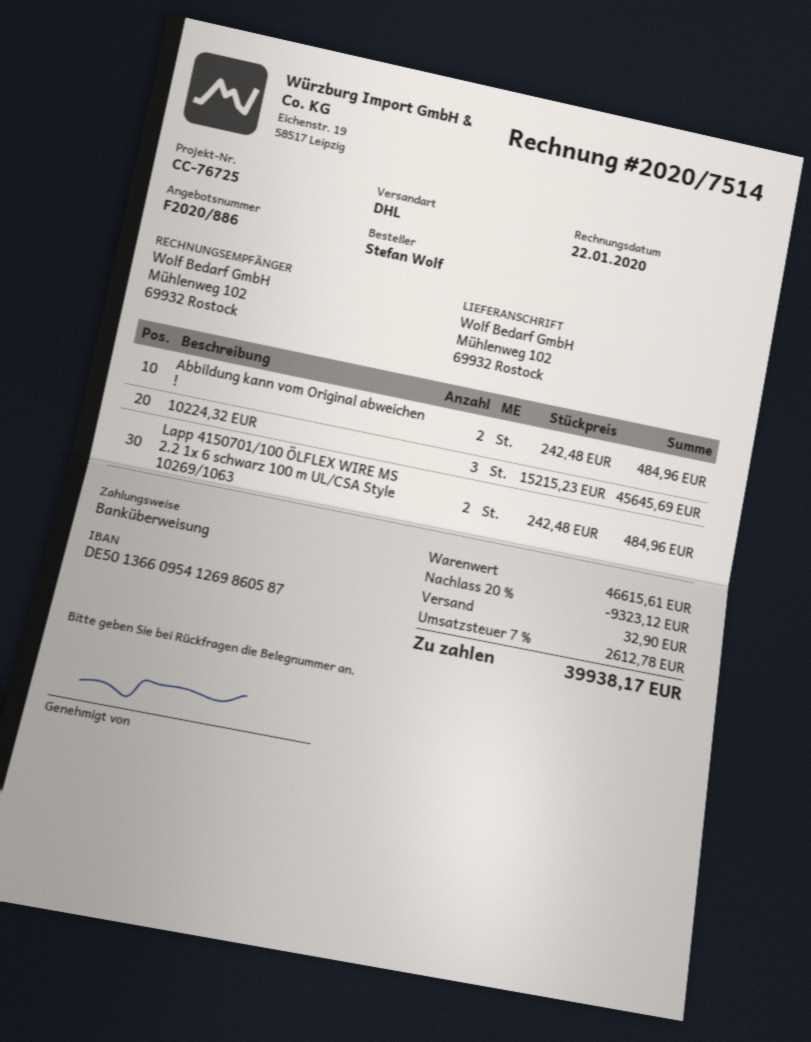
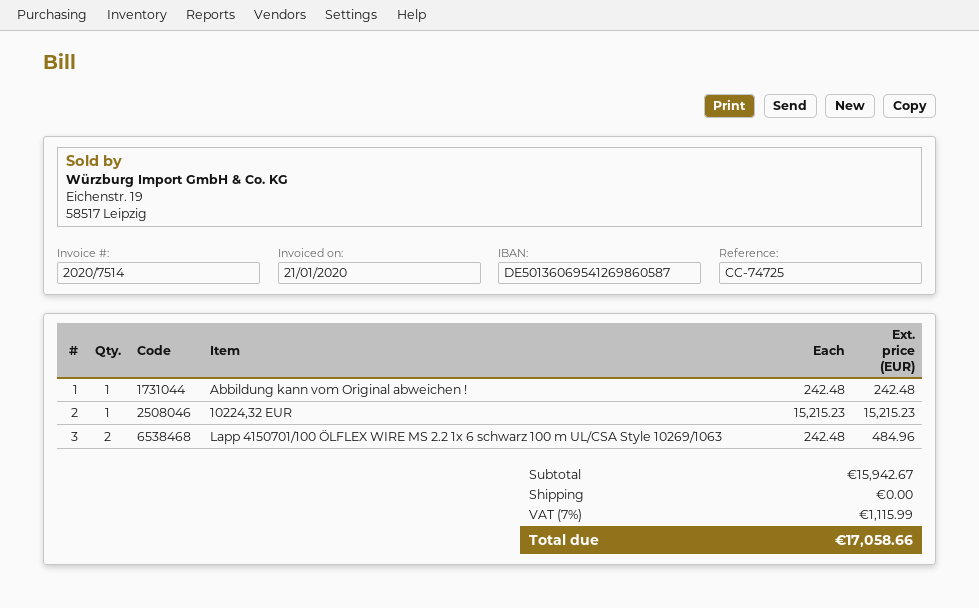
invoice date: 2020-01-22 -> 2020-01-21
reference: CC-76725 -> CC-74725
bank account: DE50136609541269860587 -> DE50136069541269860587
Abbildung kann vom Original abweichen !: 2 x 242.48 = 484.96 -> 1 x 242.48 = 242.48
10224,32 EUR: 3 x 15215.23 = 45645.69 -> 1 x 15215.23 = 15215.23
subtotal: 46615.61 -> 15942.67
discount: 20% = 9323.12 -> none
shipping: 32.90 -> 0.00
tax: 7% = 2612.78 -> 7% = 1115.99
total: 39938.17 -> 17058.66

